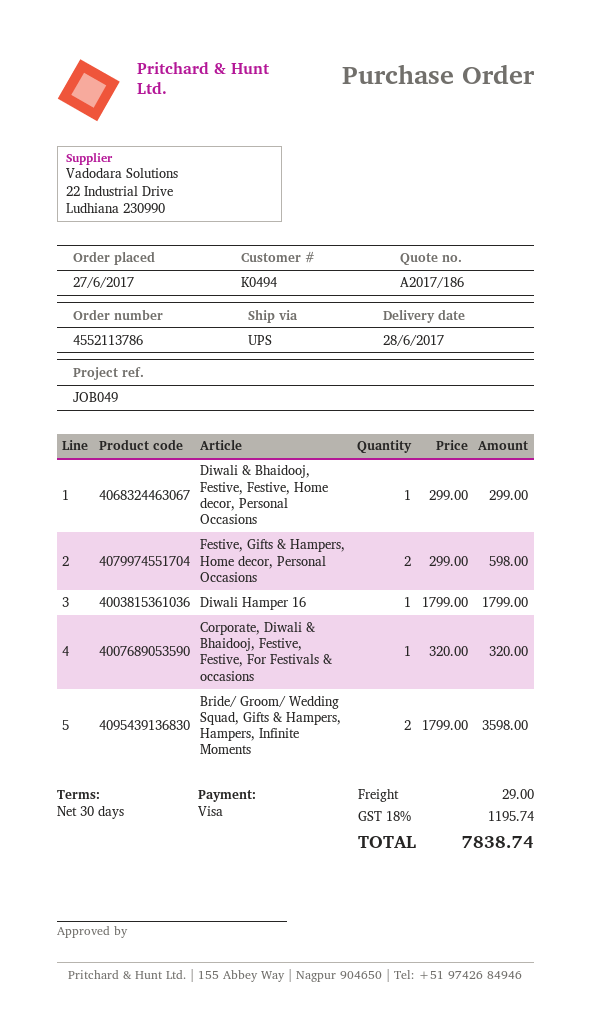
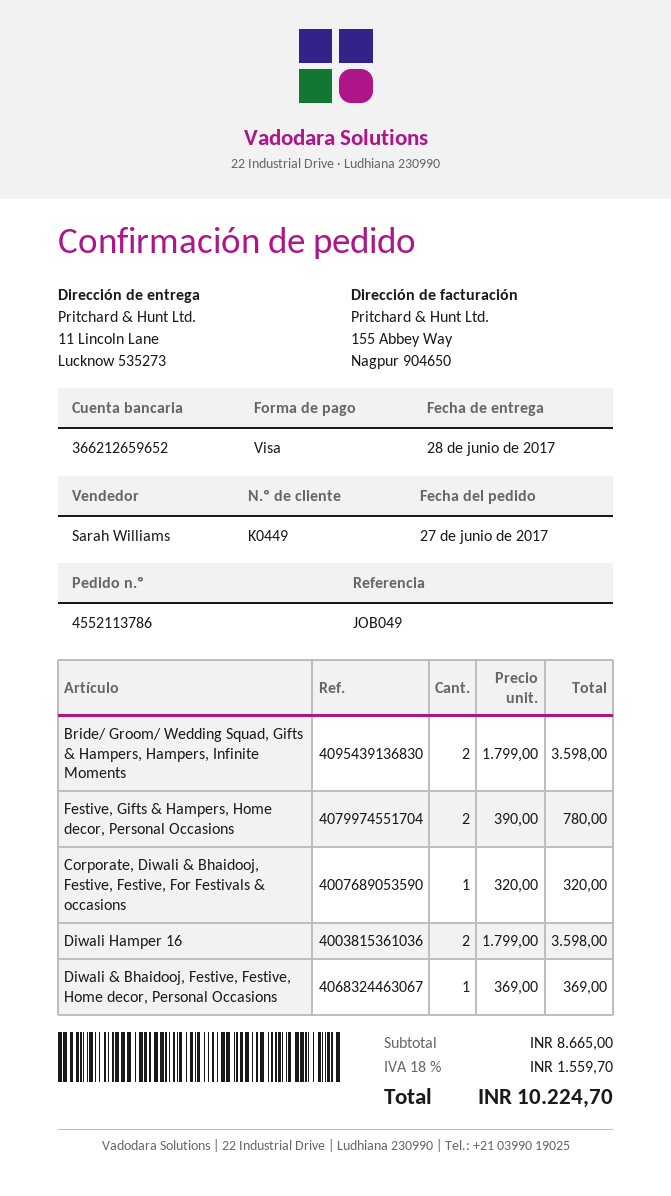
customer number: K0494 -> K0449
Diwali & Bhaidooj, Festive, Festive, Home decor, Personal Occasions: 1 x 299.00 = 299.00 -> 1 x 369.00 = 369.00
Festive, Gifts & Hampers, Home decor, Personal Occasions: 2 x 299.00 = 598.00 -> 2 x 390.00 = 780.00
Diwali Hamper 16: 1 x 1799.00 = 1799.00 -> 2 x 1799.00 = 3598.00
shipping: 29.00 -> none
tax: 18% = 1195.74 -> 18% = 1559.70
total: 7838.74 -> 10224.70

